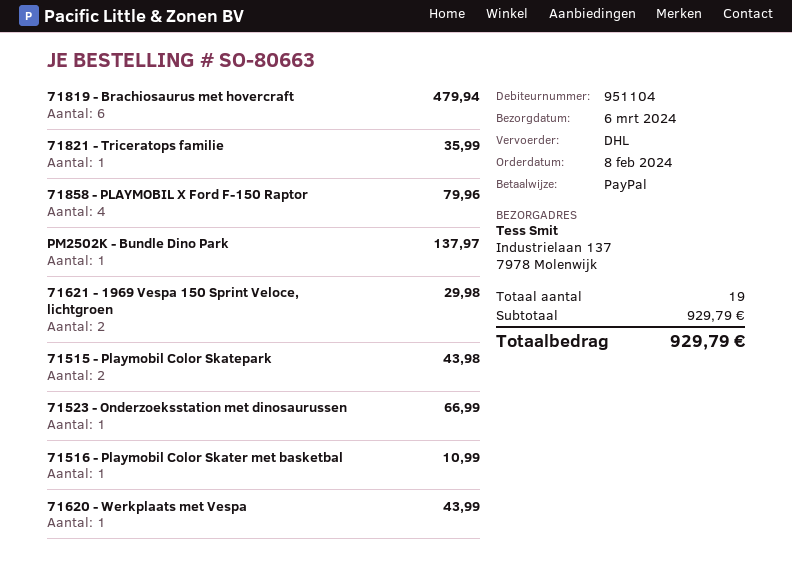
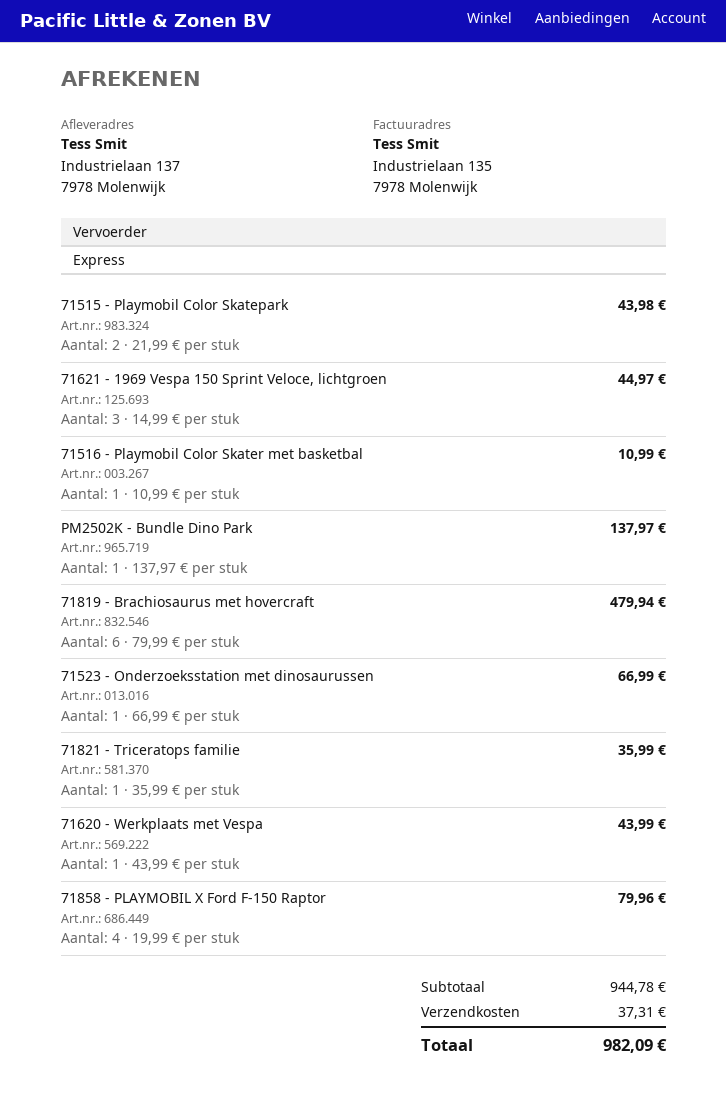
shipping method: DHL -> express
71621 - 1969 Vespa 150 Sprint Veloce, lichtgroen: 2 for 29.98 -> 3 for 44.97
subtotal: 929.79 -> 944.78
shipping: none -> 37.31
total: 929.79 -> 982.09

